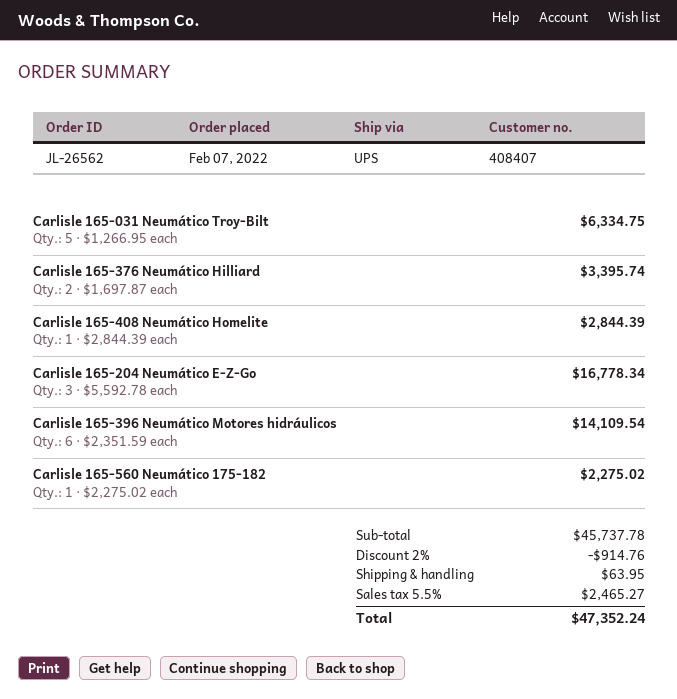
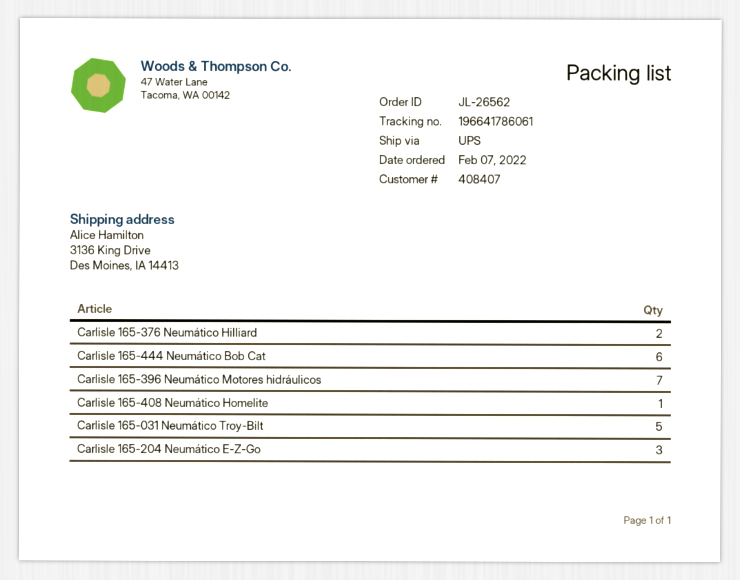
Carlisle 165-396 Neumático Motores hidráulicos: 6 -> 7
Carlisle 165-560 Neumático 175-182: 1 -> none
Carlisle 165-444 Neumático Bob Cat: none -> 6

